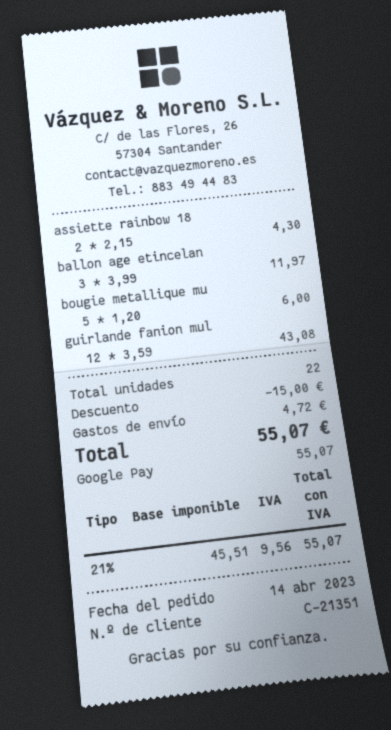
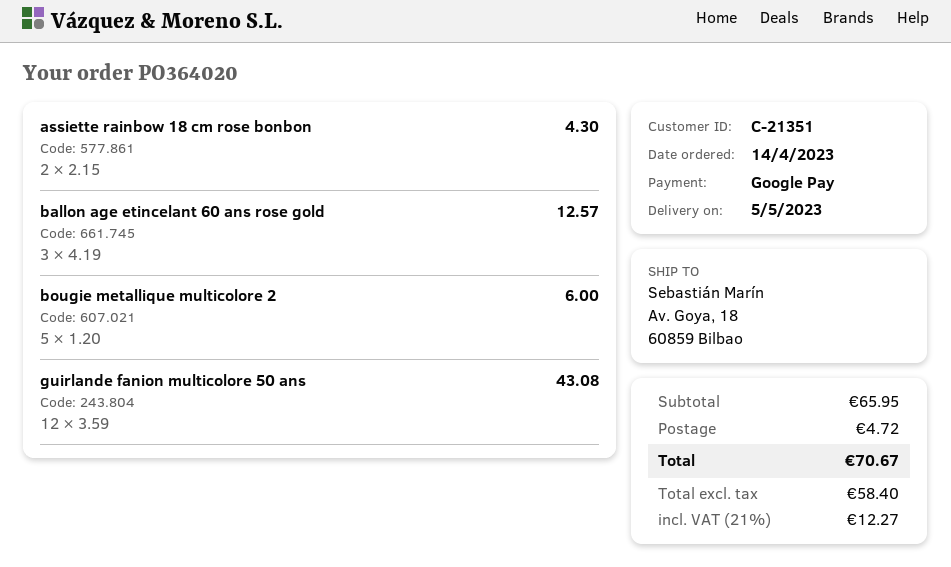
ballon age etincelan: 3 x 3.99 = 11.97 -> 3 x 4.19 = 12.57
discount: 15.00 -> none
net: 45.51 -> 58.40
tax: 21% = 9.56 -> 21% = 12.27
total: 55.07 -> 70.67

